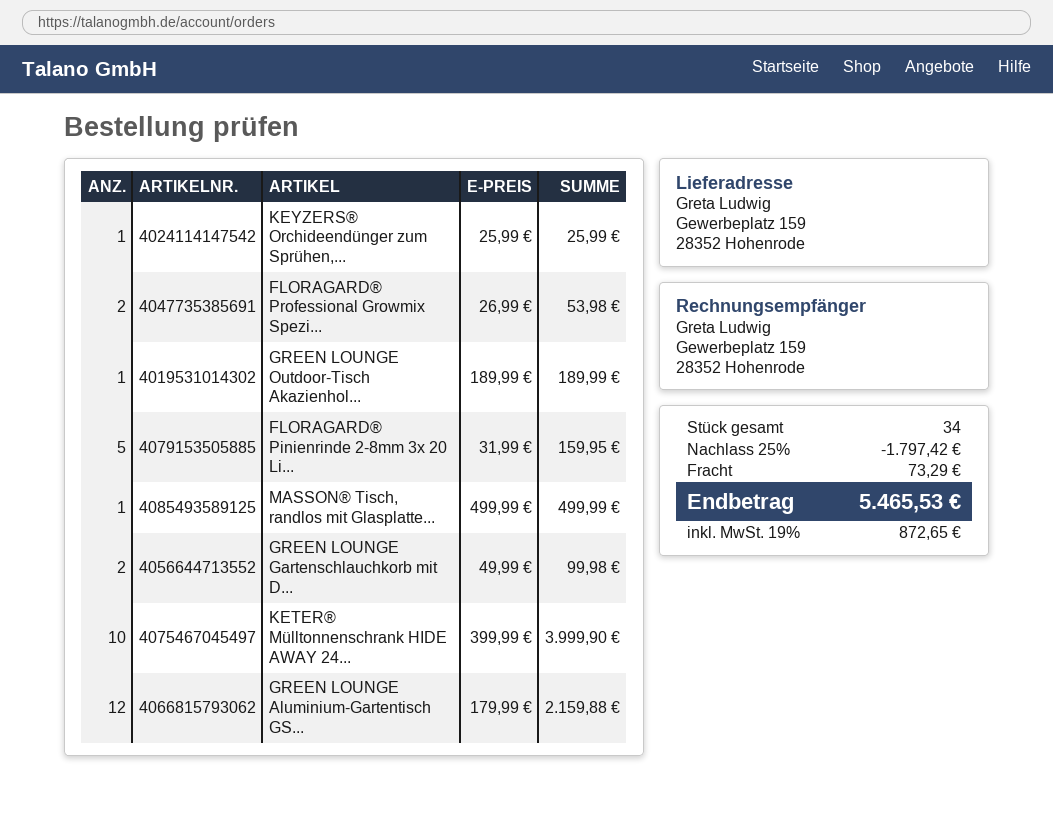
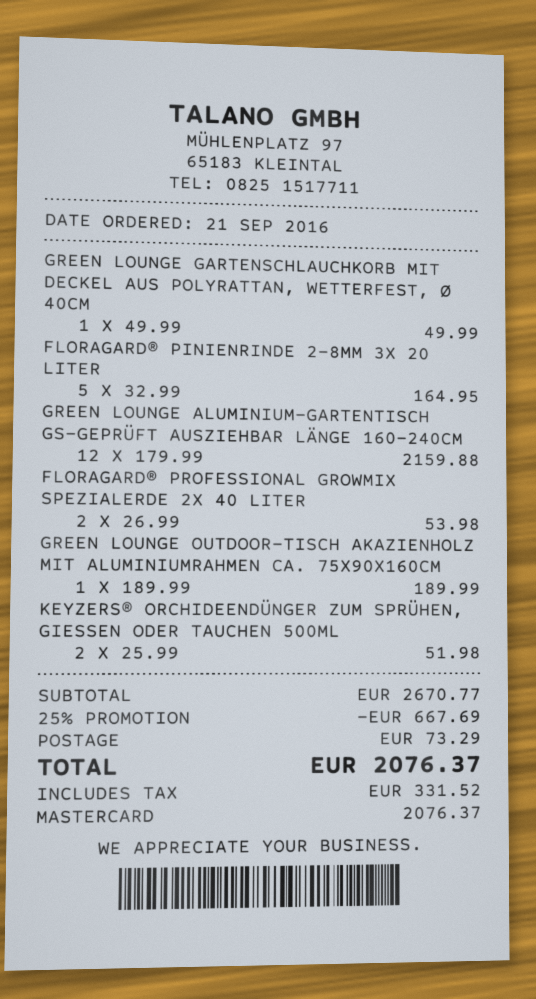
KEYZERS® Orchideendünger zum Sprühen,...: 1 x 25.99 = 25.99 -> 2 x 25.99 = 51.98
FLORAGARD® Pinienrinde 2-8mm 3x 20 Li...: 5 x 31.99 = 159.95 -> 5 x 32.99 = 164.95
MASSON® Tisch, randlos mit Glasplatte...: 1 x 499.99 = 499.99 -> none
GREEN LOUNGE Gartenschlauchkorb mit D...: 2 x 49.99 = 99.98 -> 1 x 49.99 = 49.99
KETER® Mülltonnenschrank HIDE AWAY 24...: 10 x 399.99 = 3999.90 -> none
discount: 25% = 1797.42 -> 25% = 667.69
tax: 872.65 -> 331.52
total: 5465.53 -> 2076.37

